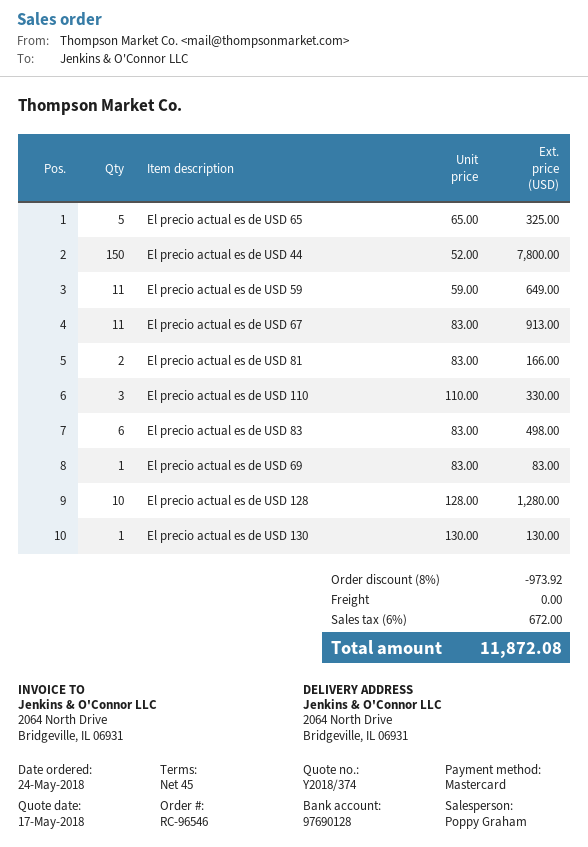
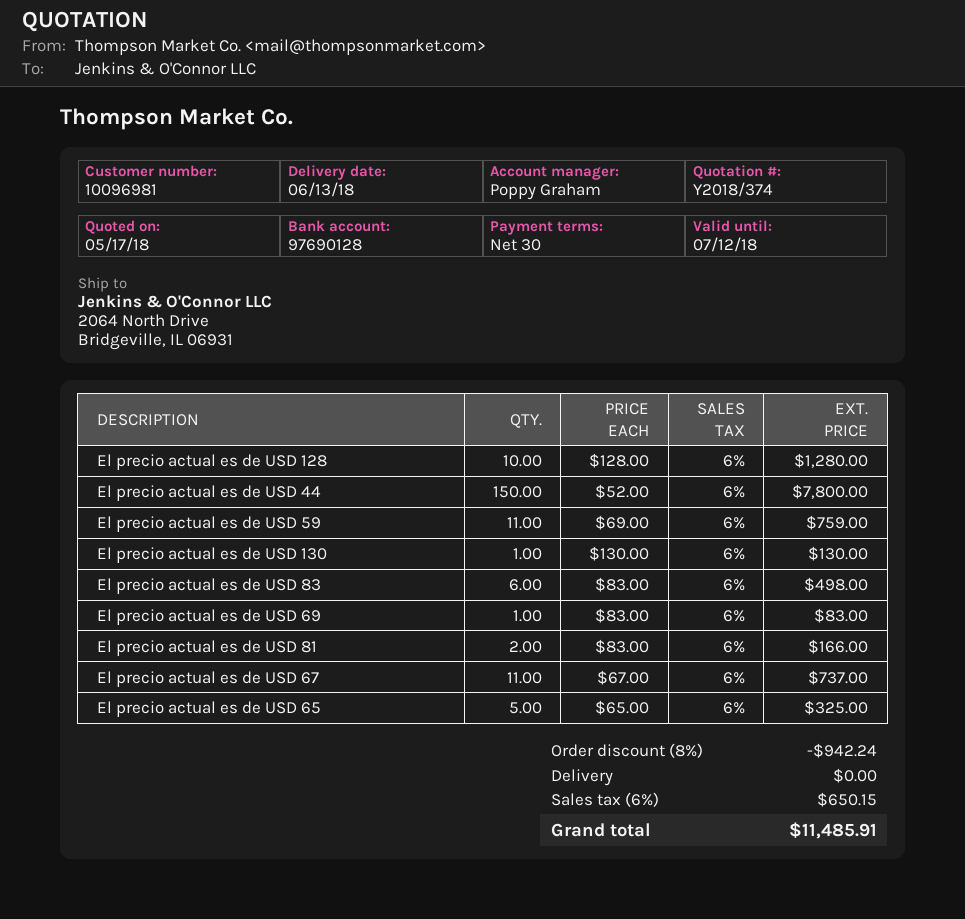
payment terms: 45 days -> 30 days
El precio actual es de USD 59: 11 x 59.00 = 649.00 -> 11 x 69.00 = 759.00
El precio actual es de USD 67: 11 x 83.00 = 913.00 -> 11 x 67.00 = 737.00
El precio actual es de USD 110: 3 x 110.00 = 330.00 -> none
discount: 8% = 973.92 -> 8% = 942.24
tax: 6% = 672.00 -> 6% = 650.15
total: 11872.08 -> 11485.91

